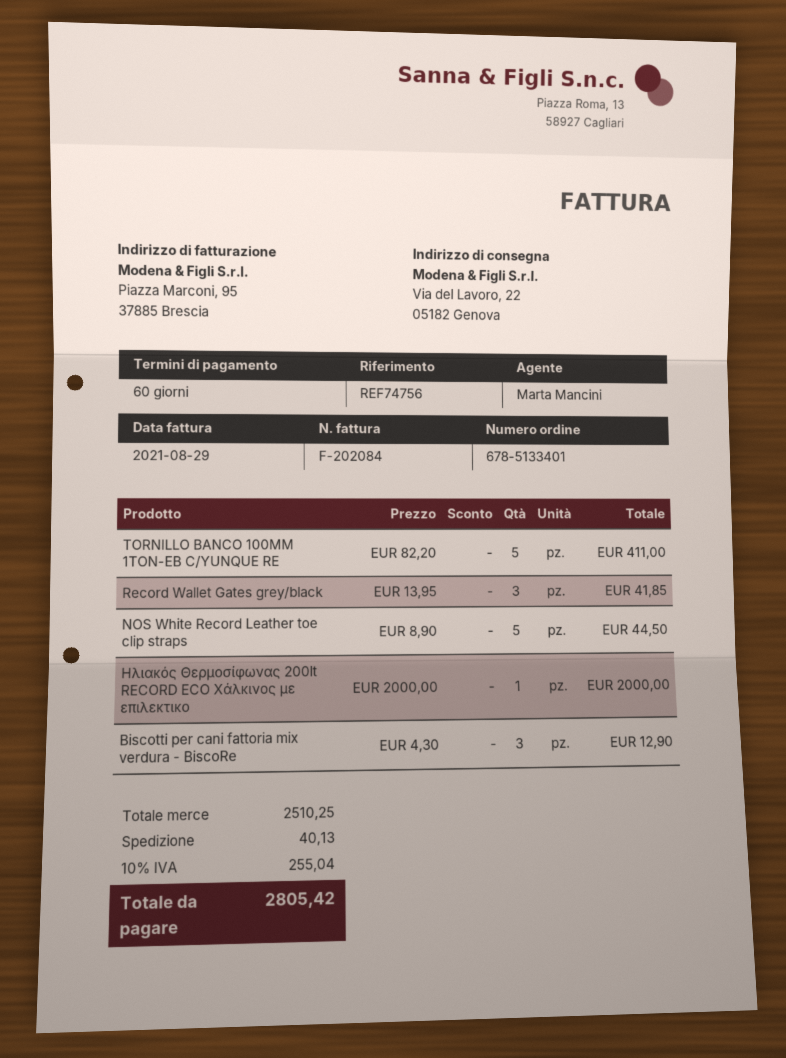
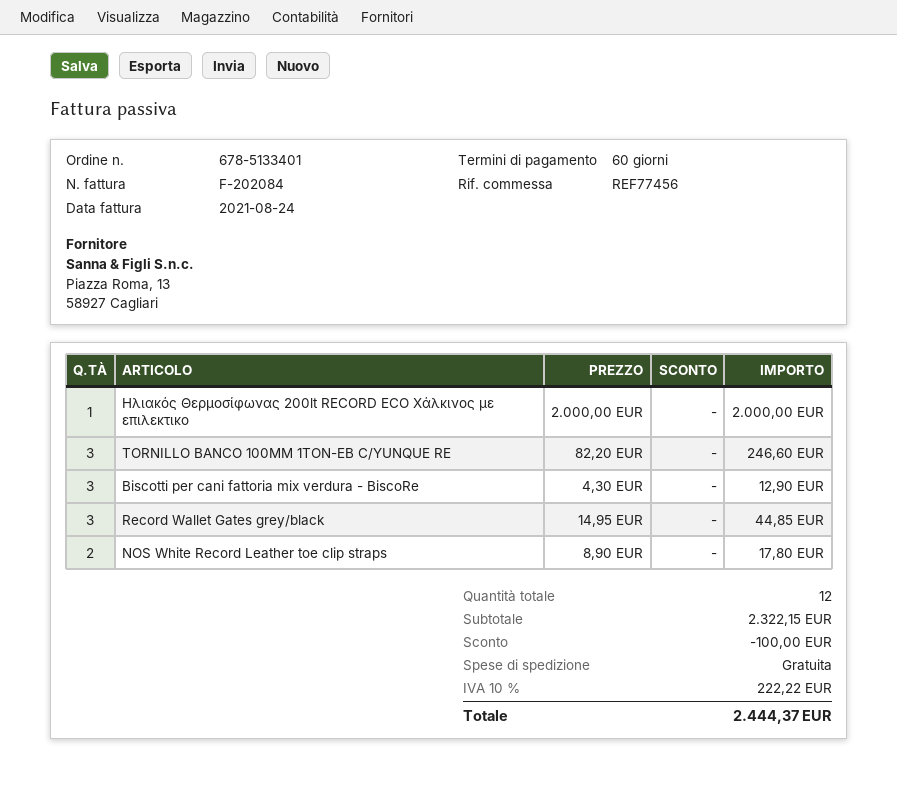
invoice date: 2021-08-29 -> 2021-08-24
reference: REF74756 -> REF77456
TORNILLO BANCO 100MM 1TON-EB C/YUNQUE RE: 5 x 82.20 = 411.00 -> 3 x 82.20 = 246.60
Record Wallet Gates grey/black: 3 x 13.95 = 41.85 -> 3 x 14.95 = 44.85
NOS White Record Leather toe clip straps: 5 x 8.90 = 44.50 -> 2 x 8.90 = 17.80
subtotal: 2510.25 -> 2322.15
discount: none -> 100.00
shipping: 40.13 -> 0.00
tax: 10% = 255.04 -> 10% = 222.22
total: 2805.42 -> 2444.37

